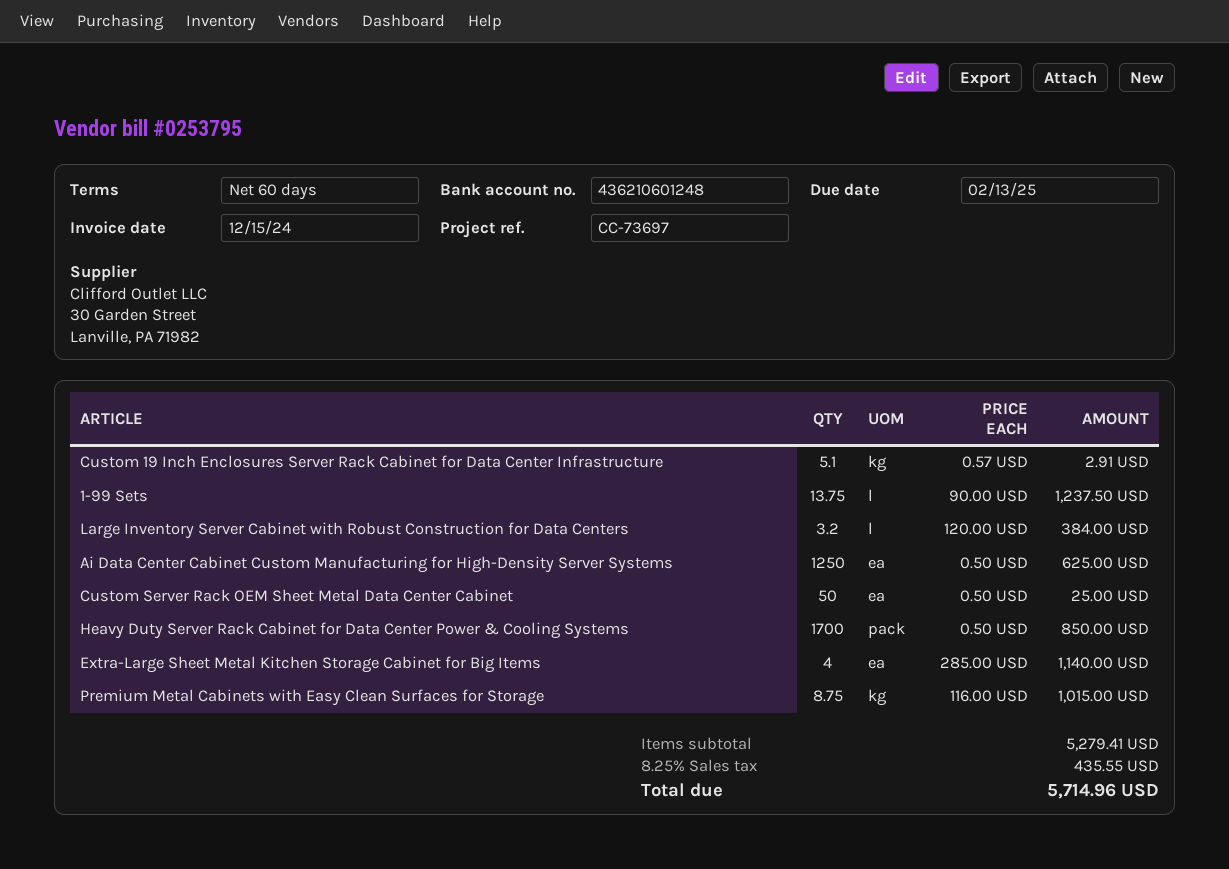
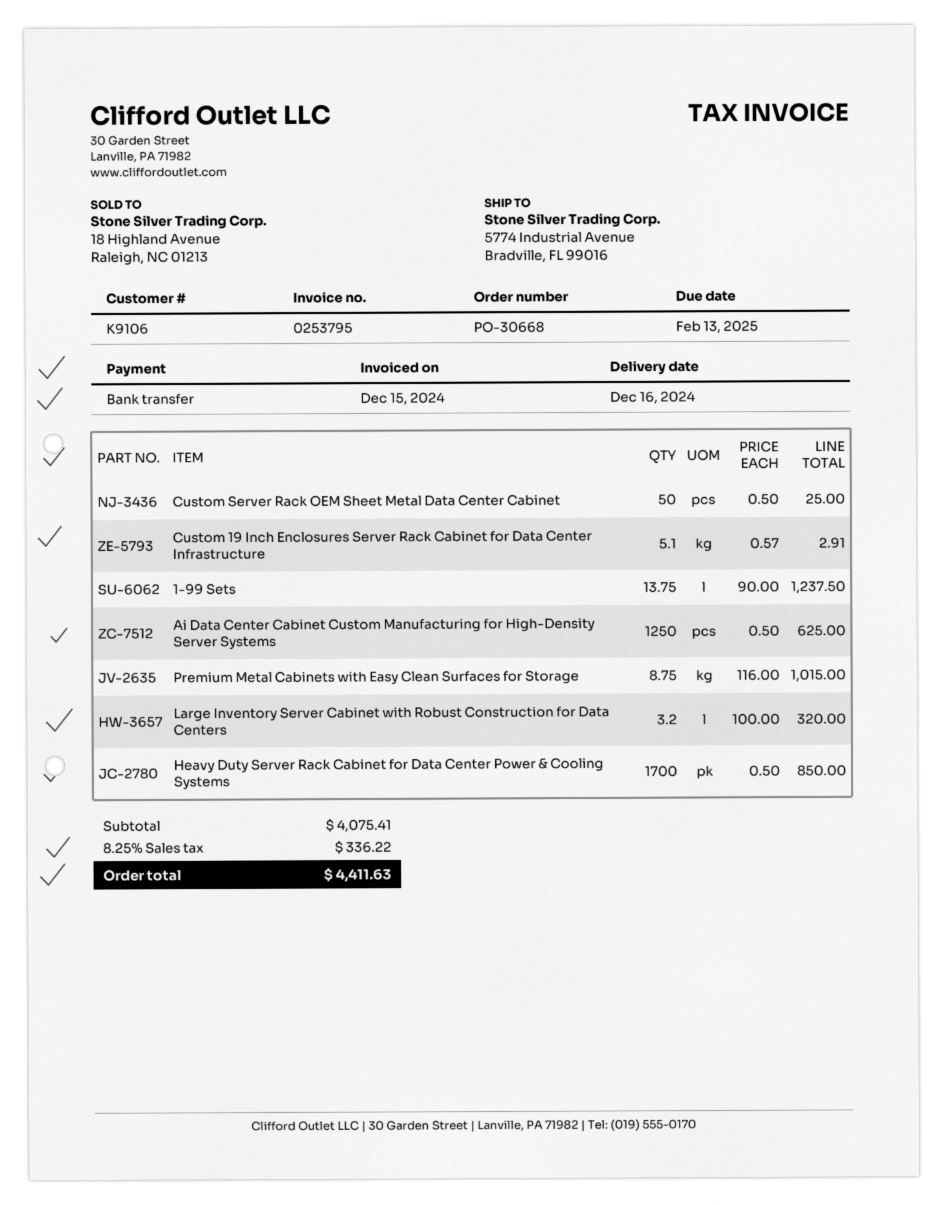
Large Inventory Server Cabinet with Robust Construction for Data Centers: 3.2 x 120.00 = 384.00 -> 3.2 x 100.00 = 320.00
Extra-Large Sheet Metal Kitchen Storage Cabinet for Big Items: 4 x 285.00 = 1140.00 -> none
subtotal: 5279.41 -> 4075.41
tax: 8.25% = 435.55 -> 8.25% = 336.22
total: 5714.96 -> 4411.63

